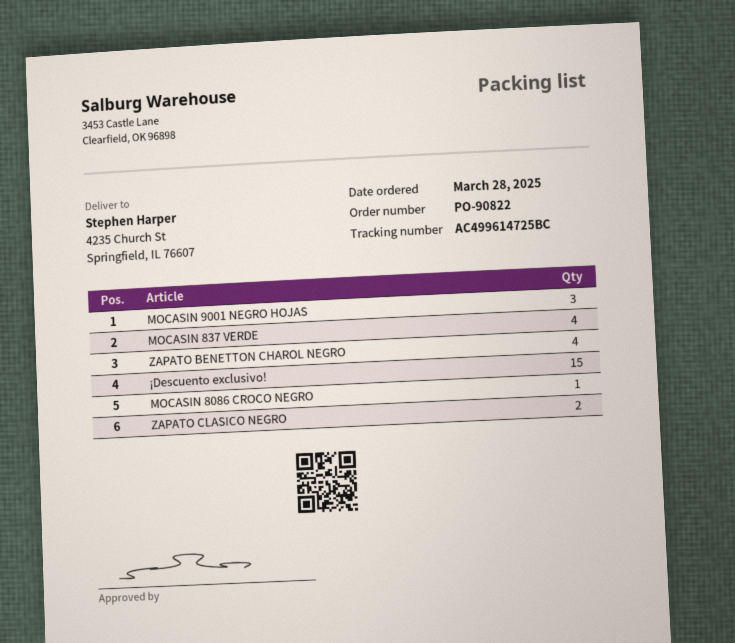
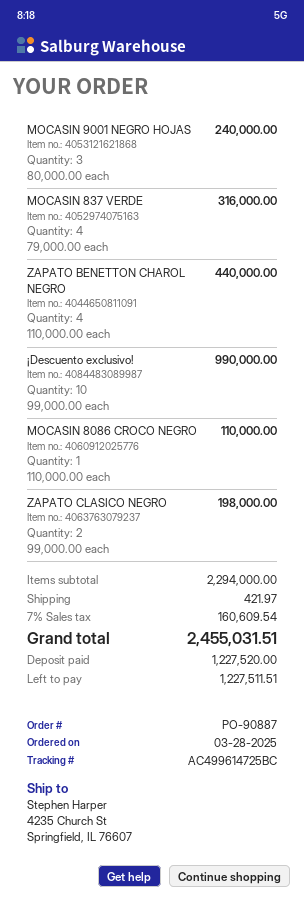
order number: PO-90822 -> PO-90887
¡Descuento exclusivo!: 15 -> 10

